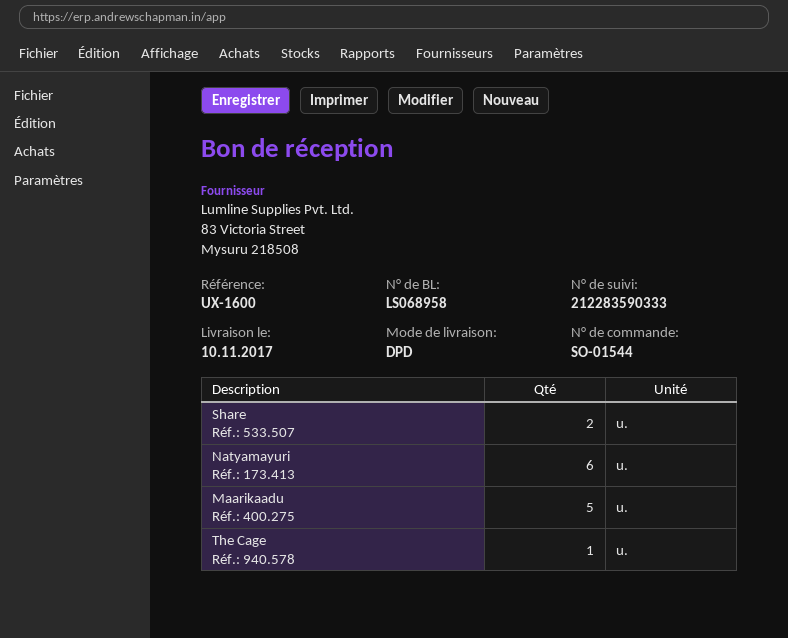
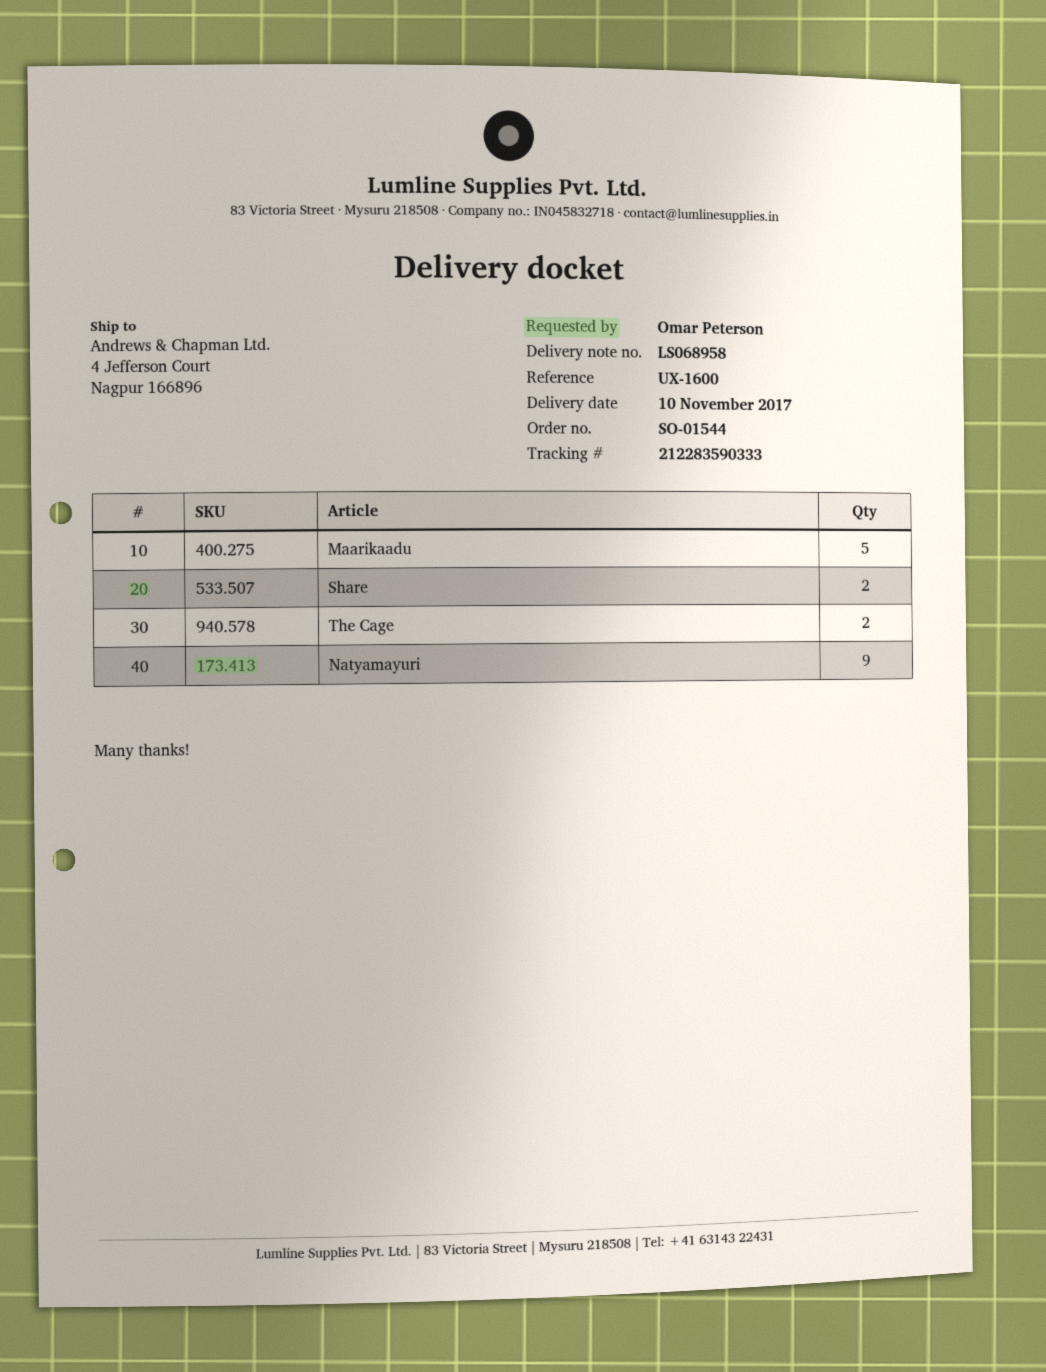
Natyamayuri: 6 -> 9
The Cage: 1 -> 2

